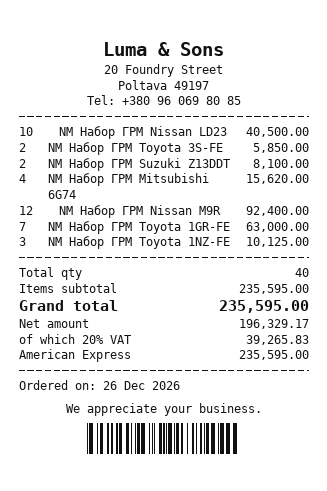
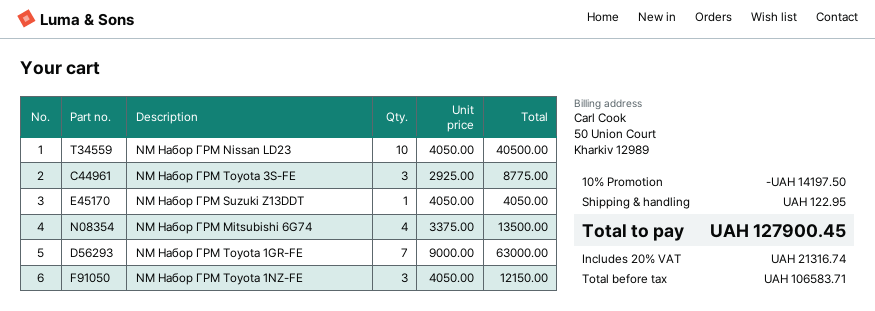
NM Набор ГРМ Toyota 3S-FE: 2 for 5850.00 -> 3 for 8775.00
NM Набор ГРМ Suzuki Z13DDT: 2 for 8100.00 -> 1 for 4050.00
NM Набор ГРМ Mitsubishi 6G74: 4 for 15620.00 -> 4 for 13500.00
NM Набор ГРМ Nissan M9R: 12 for 92400.00 -> none
NM Набор ГРМ Toyota 1NZ-FE: 3 for 10125.00 -> 3 for 12150.00
discount: none -> 10% = 14197.50
shipping: none -> 122.95
net: 196329.17 -> 106583.71
tax: 20% = 39265.83 -> 20% = 21316.74
total: 235595.00 -> 127900.45

